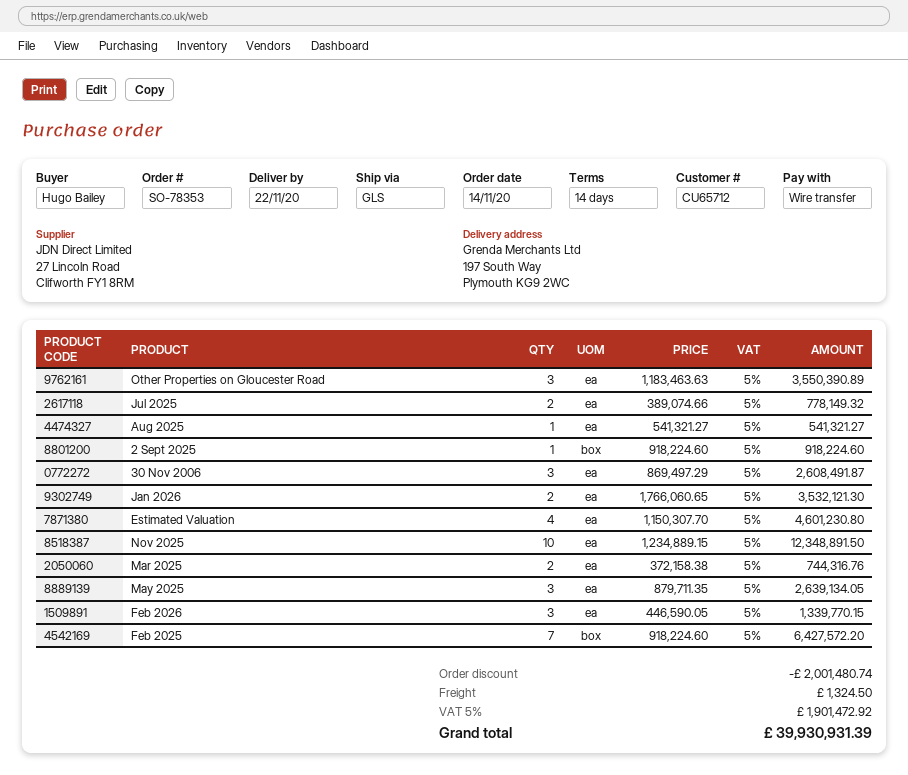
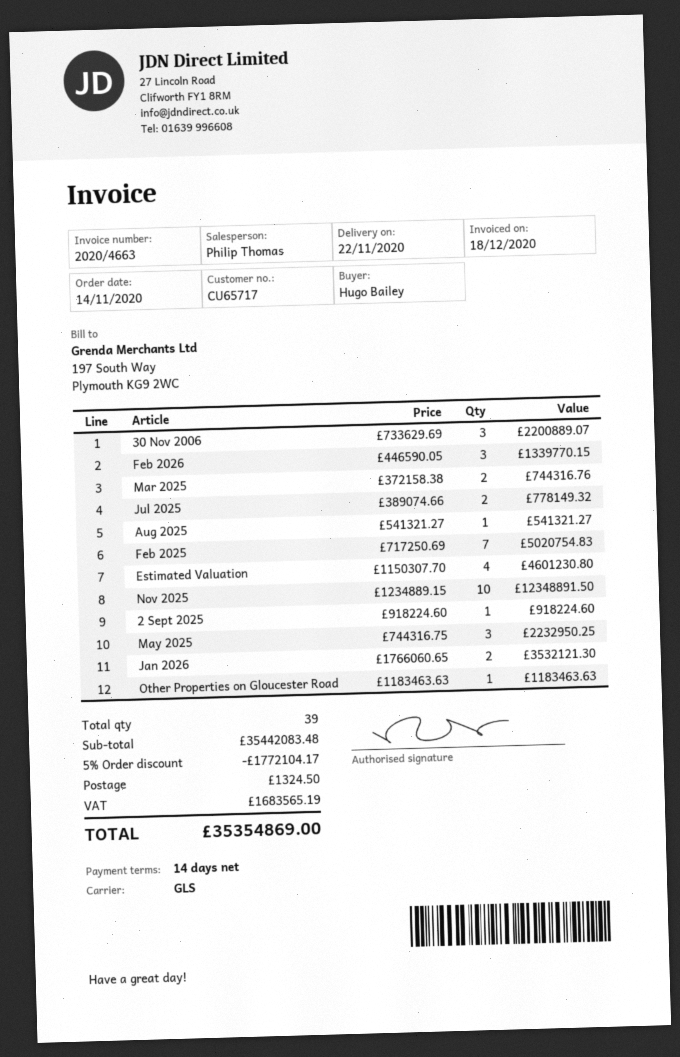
customer number: CU65712 -> CU65717
Other Properties on Gloucester Road: 3 x 1183463.63 = 3550390.89 -> 1 x 1183463.63 = 1183463.63
30 Nov 2006: 3 x 869497.29 = 2608491.87 -> 3 x 733629.69 = 2200889.07
May 2025: 3 x 879711.35 = 2639134.05 -> 3 x 744316.75 = 2232950.25
Feb 2025: 7 x 918224.60 = 6427572.20 -> 7 x 717250.69 = 5020754.83
discount: 2001480.74 -> 1772104.17
tax: 1901472.92 -> 1683565.19
total: 39930931.39 -> 35354869.00

